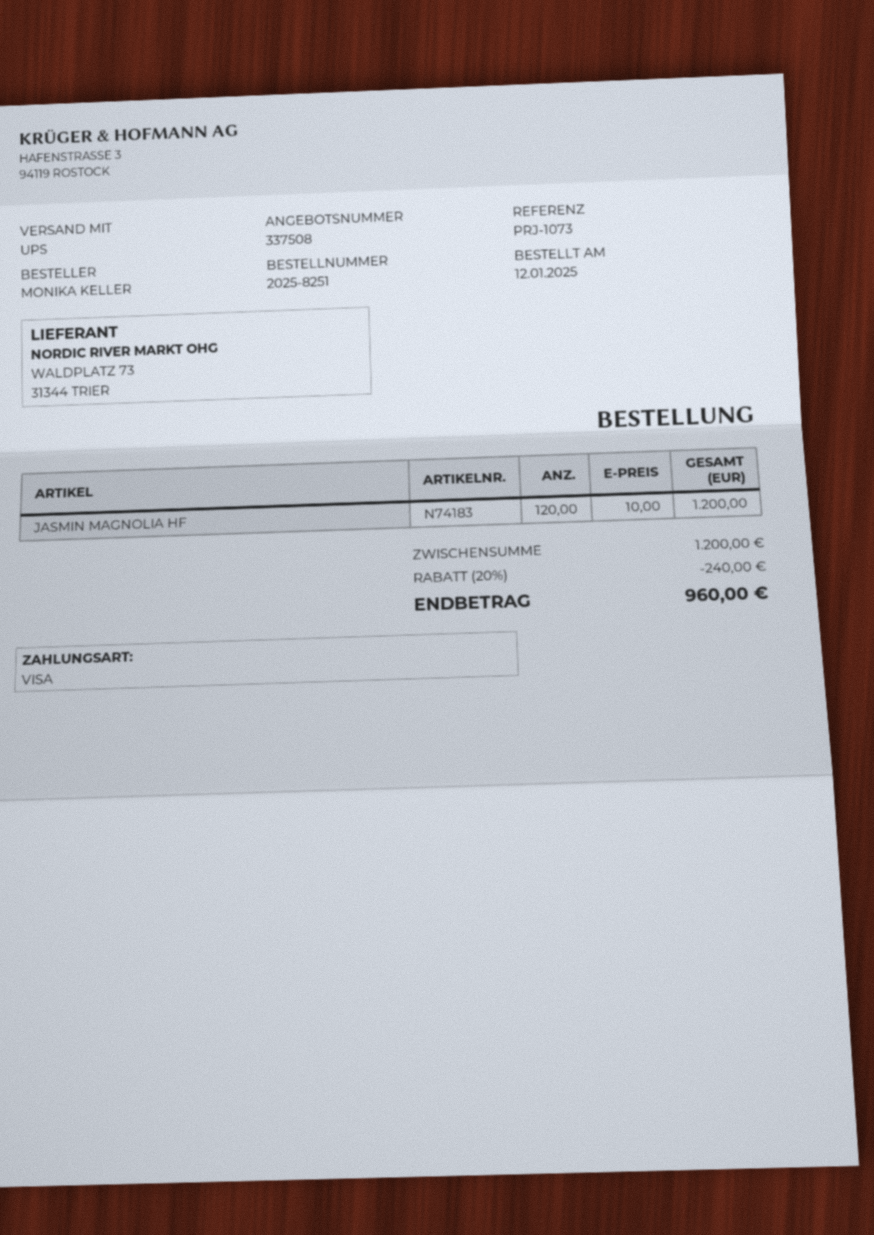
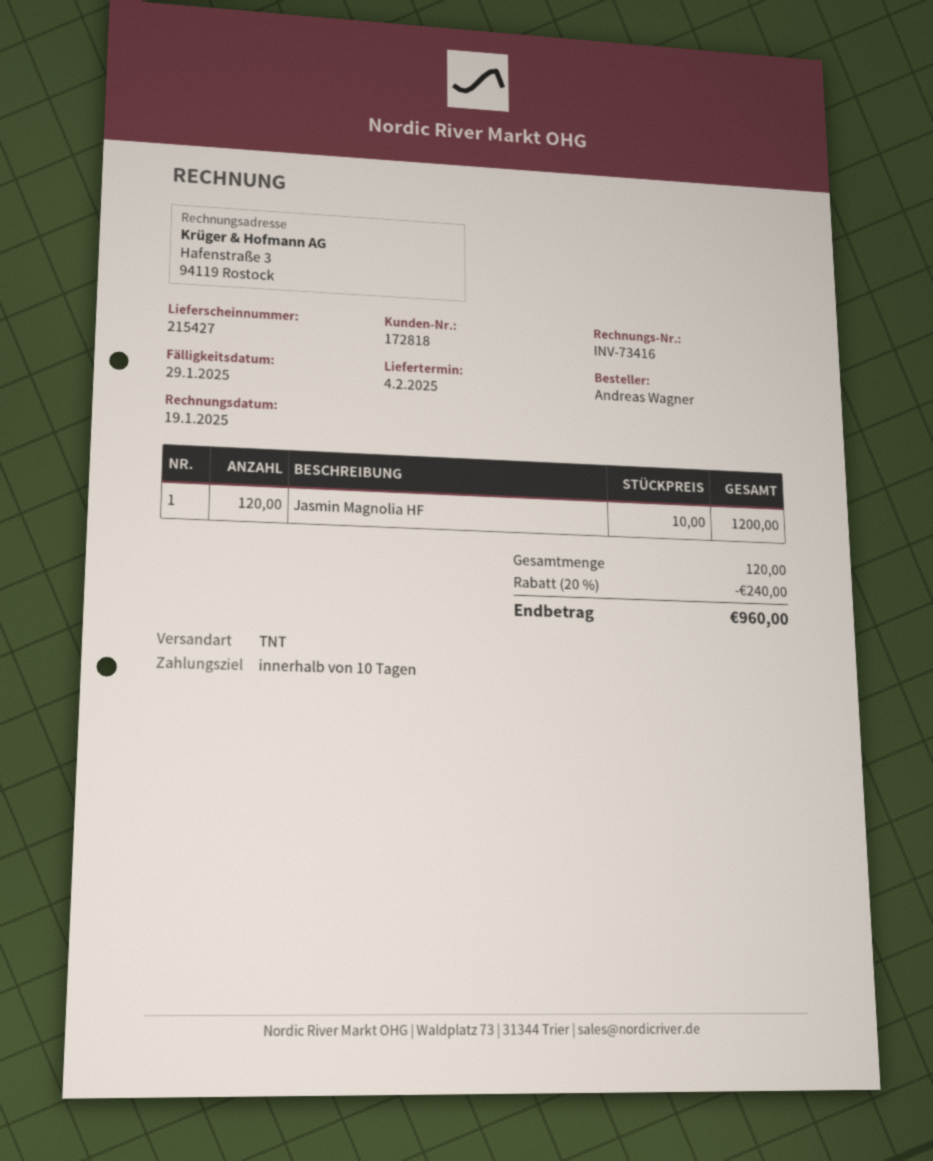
ordered by: MONIKA KELLER -> Andreas Wagner
shipping method: UPS -> TNT

